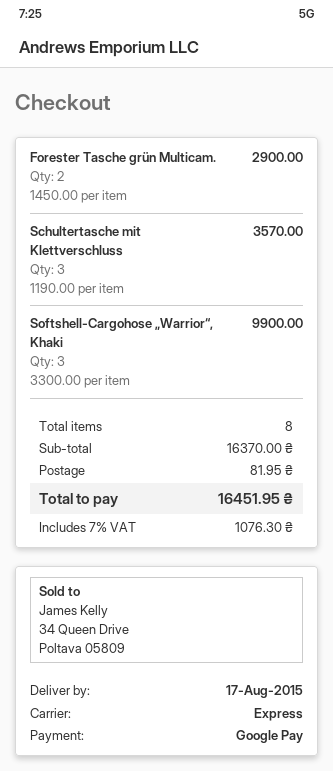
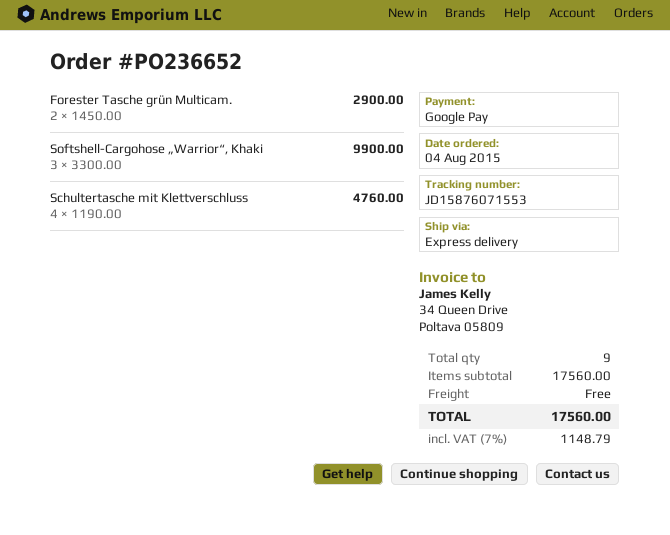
Schultertasche mit Klettverschluss: 3 x 1190.00 = 3570.00 -> 4 x 1190.00 = 4760.00
total quantity: 8 -> 9
subtotal: 16370.00 -> 17560.00
shipping: 81.95 -> 0.00
tax: 7% = 1076.30 -> 7% = 1148.79
total: 16451.95 -> 17560.00

